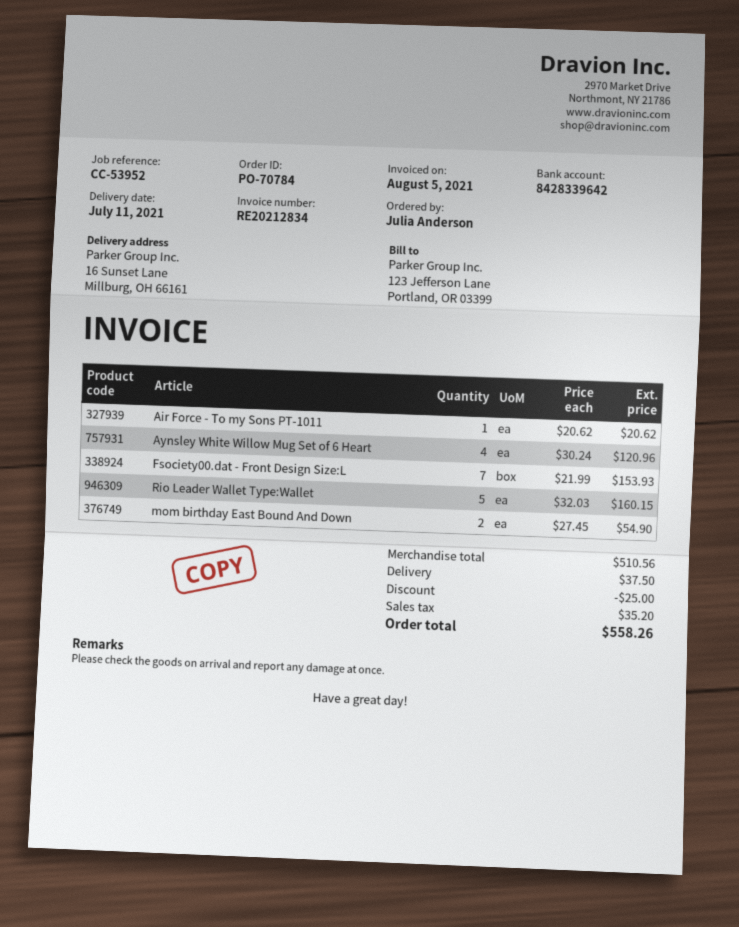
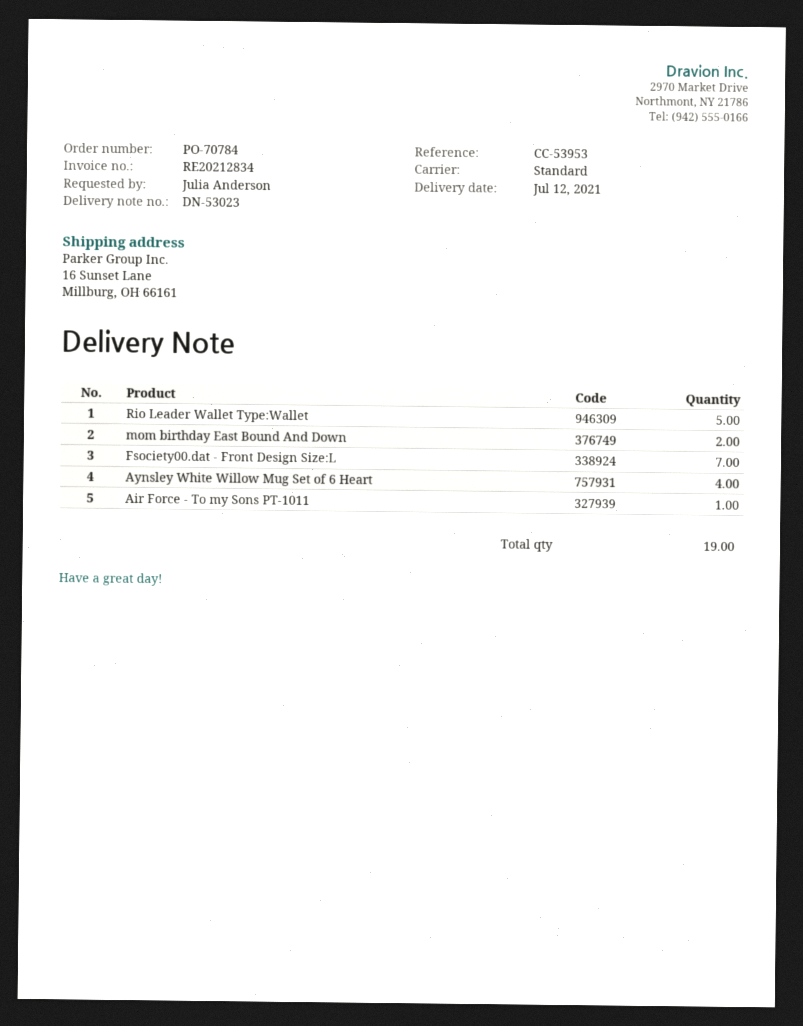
delivery date: 2021-07-11 -> 2021-07-12
reference: CC-53952 -> CC-53953

